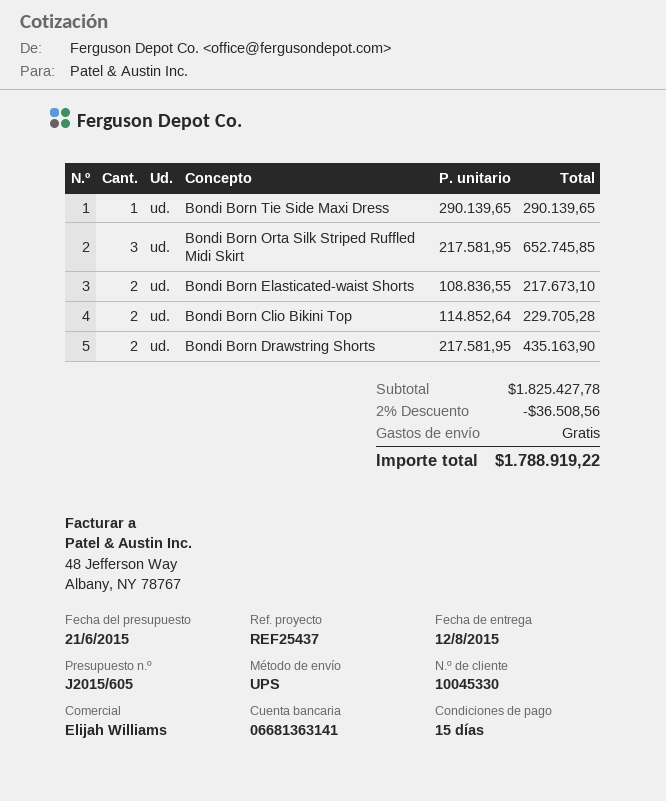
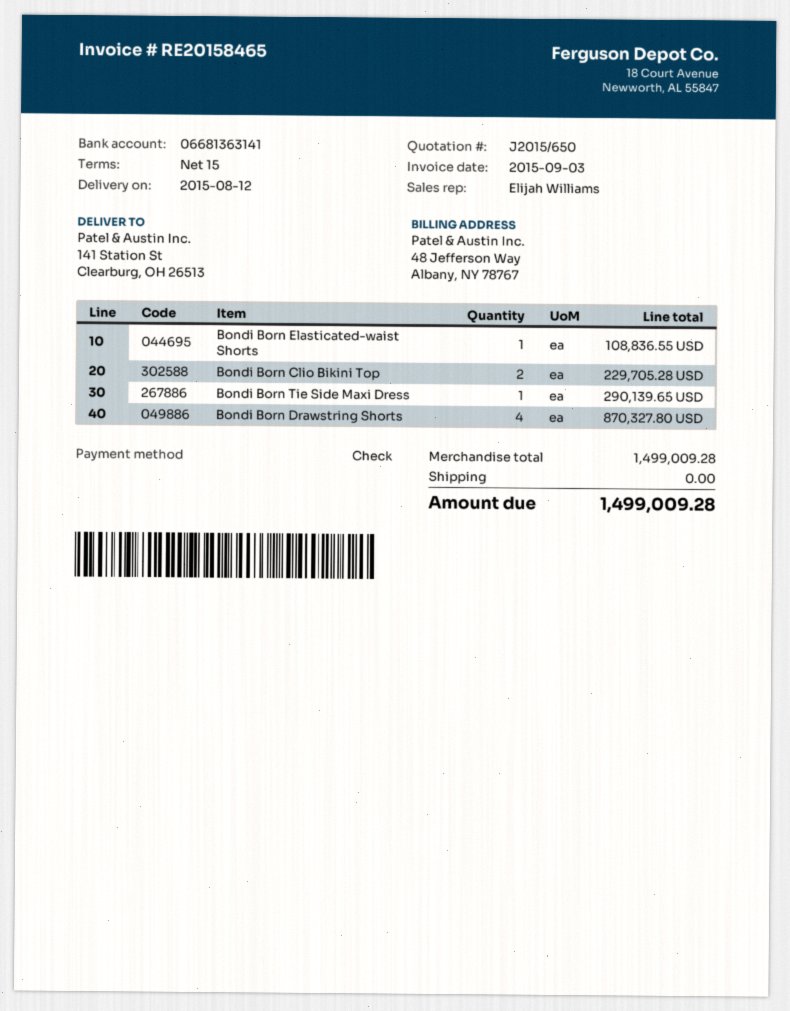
quote number: J2015/605 -> J2015/650
Bondi Born Orta Silk Striped Ruffled Midi Skirt: 3 for 652745.85 -> none
Bondi Born Elasticated-waist Shorts: 2 for 217673.10 -> 1 for 108836.55
Bondi Born Drawstring Shorts: 2 for 435163.90 -> 4 for 870327.80
subtotal: 1825427.78 -> 1499009.28
discount: 2% = 36508.56 -> none
total: 1788919.22 -> 1499009.28

